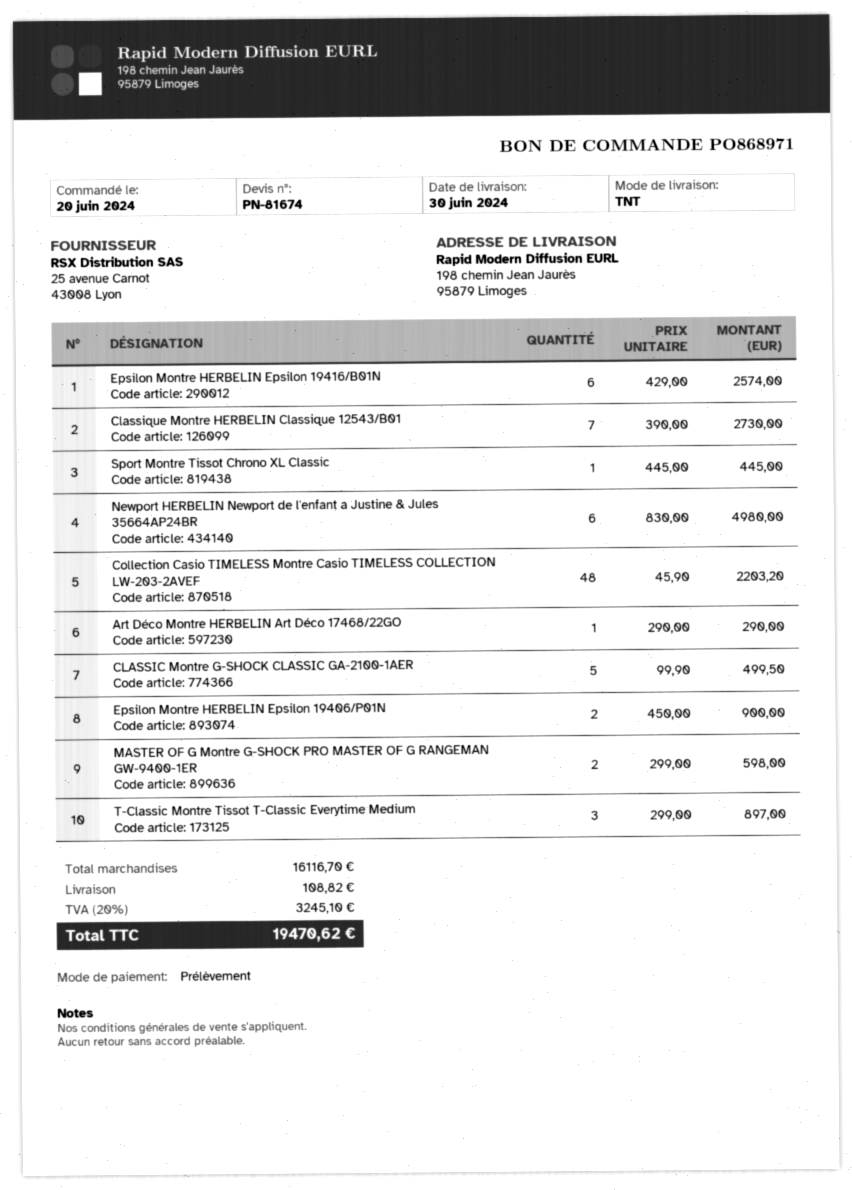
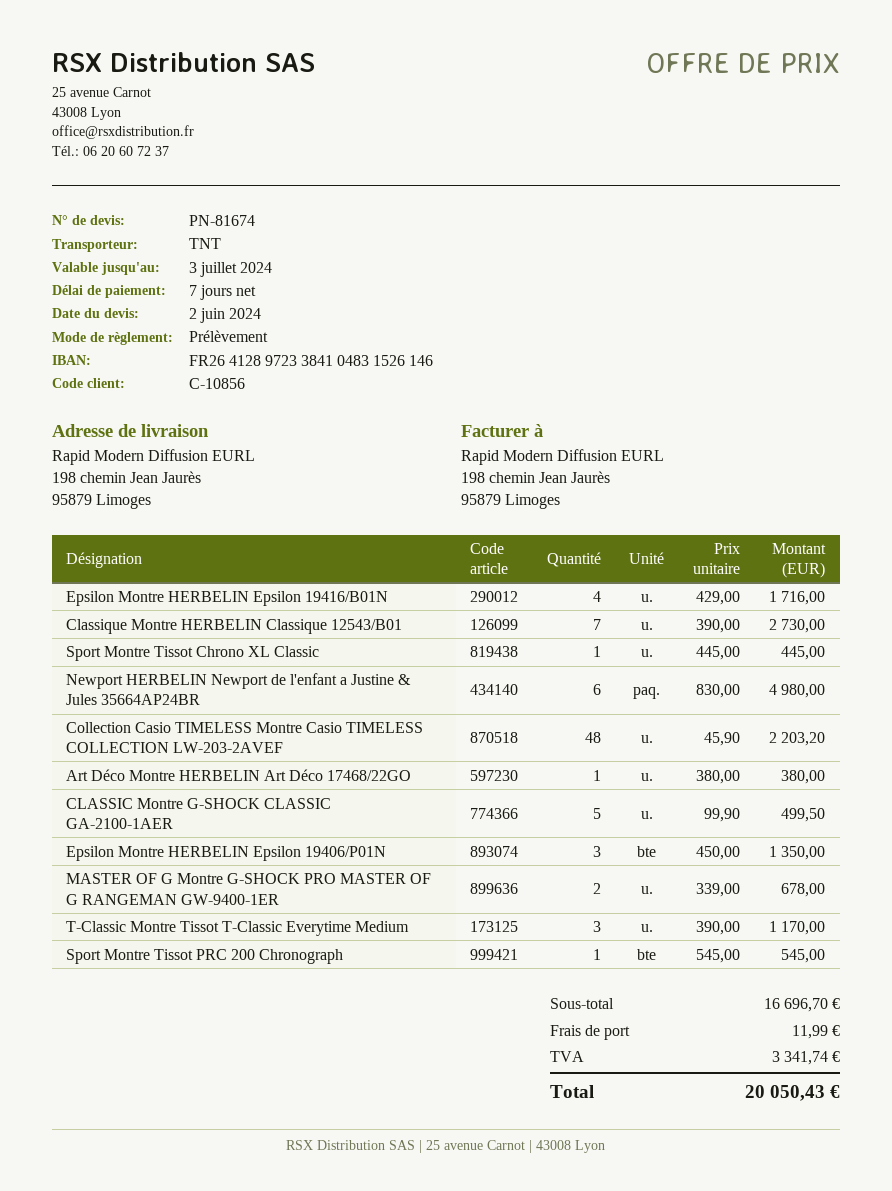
Epsilon Montre HERBELIN Epsilon 19416/B01N: 6 x 429.00 = 2574.00 -> 4 x 429.00 = 1716.00
Art Déco Montre HERBELIN Art Déco 17468/22GO: 1 x 290.00 = 290.00 -> 1 x 380.00 = 380.00
Epsilon Montre HERBELIN Epsilon 19406/P01N: 2 x 450.00 = 900.00 -> 3 x 450.00 = 1350.00
MASTER OF G Montre G-SHOCK PRO MASTER OF G RANGEMAN GW-9400-1ER: 2 x 299.00 = 598.00 -> 2 x 339.00 = 678.00
T-Classic Montre Tissot T-Classic Everytime Medium: 3 x 299.00 = 897.00 -> 3 x 390.00 = 1170.00
Sport Montre Tissot PRC 200 Chronograph: none -> 1 x 545.00 = 545.00
subtotal: 16116.70 -> 16696.70
shipping: 108.82 -> 11.99
tax: 3245.10 -> 3341.74
total: 19470.62 -> 20050.43

